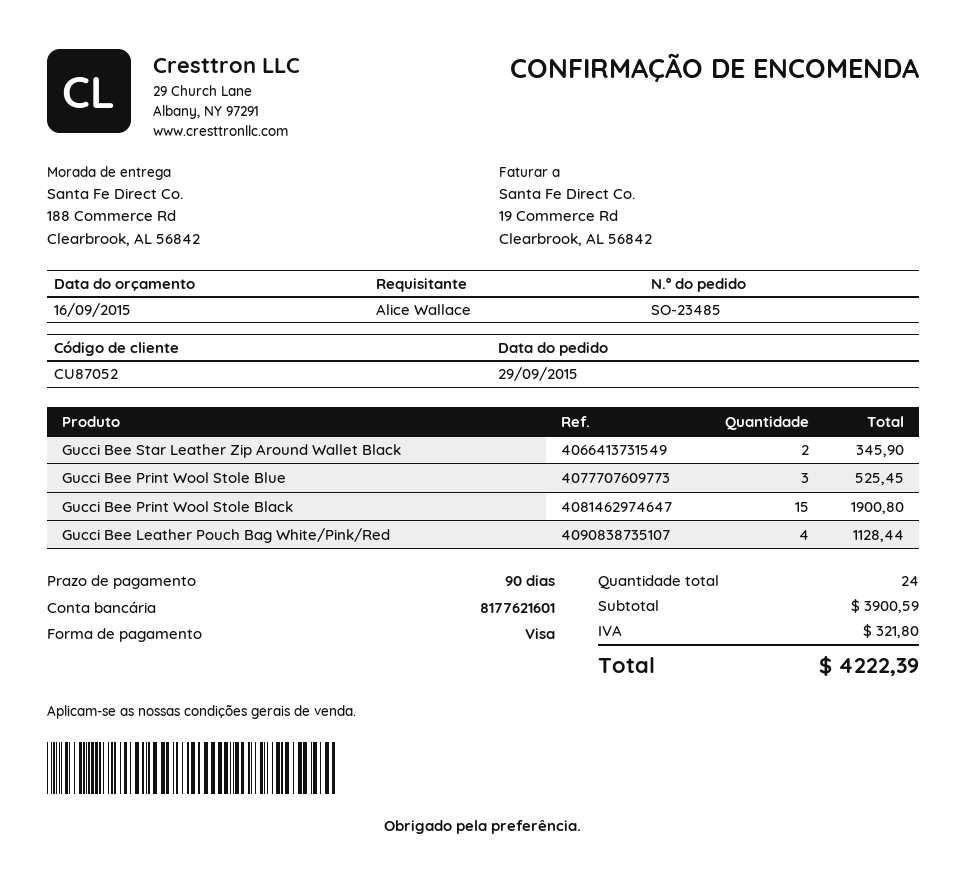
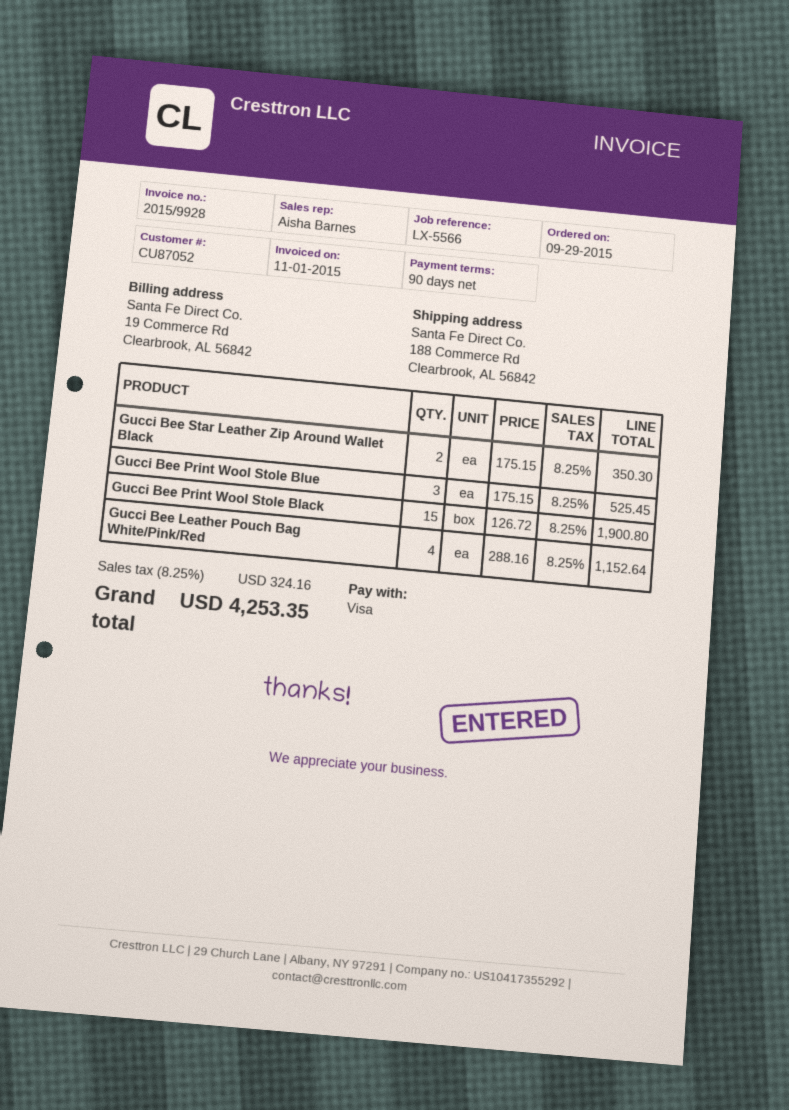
Gucci Bee Star Leather Zip Around Wallet Black: 2 for 345.90 -> 2 for 350.30
Gucci Bee Leather Pouch Bag White/Pink/Red: 4 for 1128.44 -> 4 for 1152.64
tax: 321.80 -> 324.16
total: 4222.39 -> 4253.35

